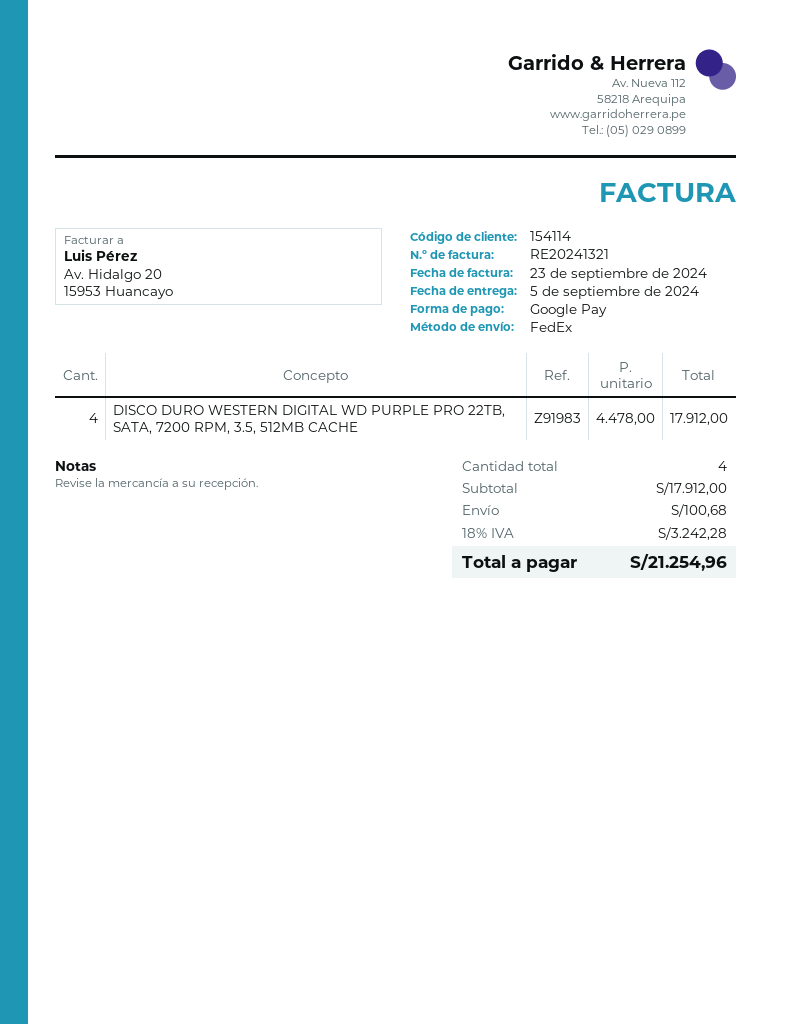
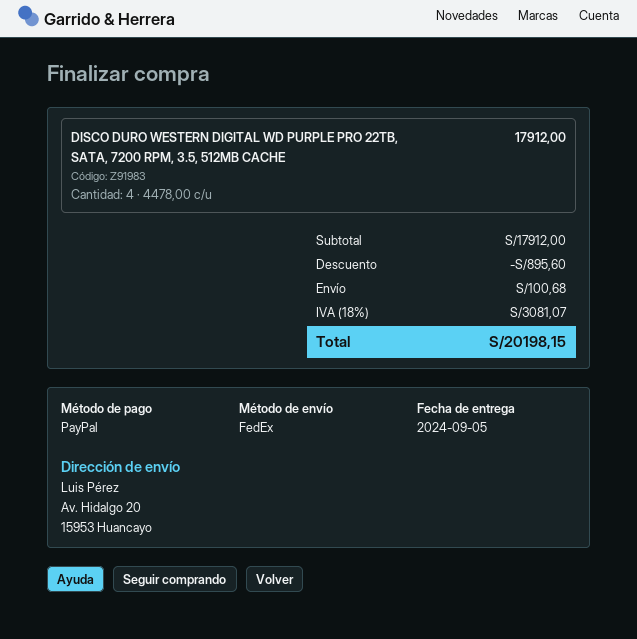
payment method: Google Pay -> PayPal
discount: none -> 895.60
tax: 18% = 3242.28 -> 18% = 3081.07
total: 21254.96 -> 20198.15

